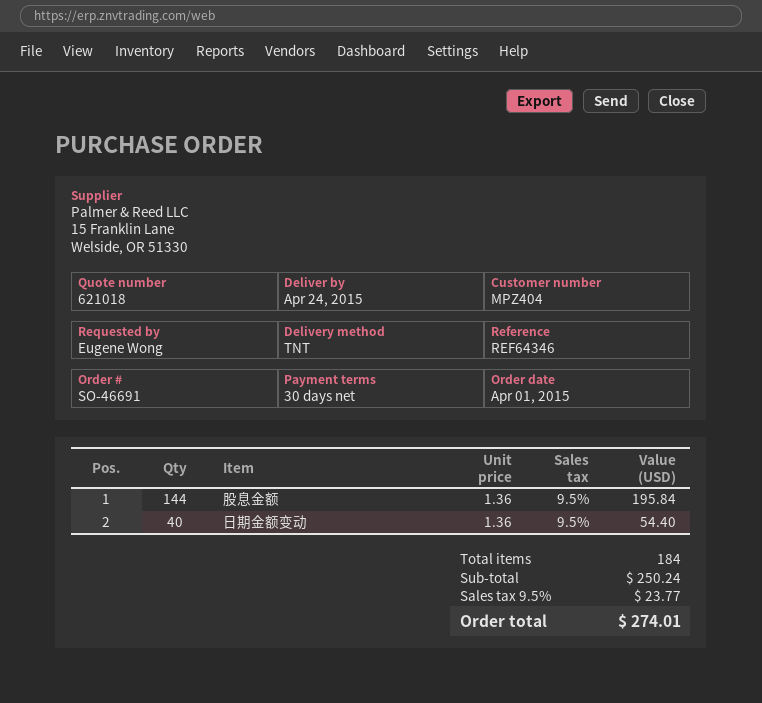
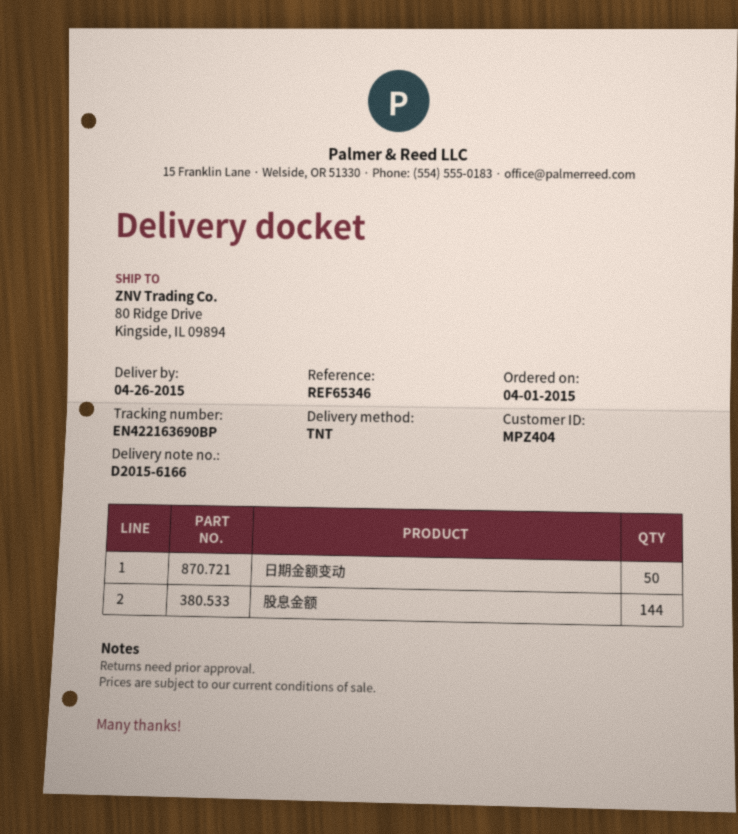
delivery date: 2015-04-24 -> 2015-04-26
reference: REF64346 -> REF65346
日期金额变动: 40 -> 50

